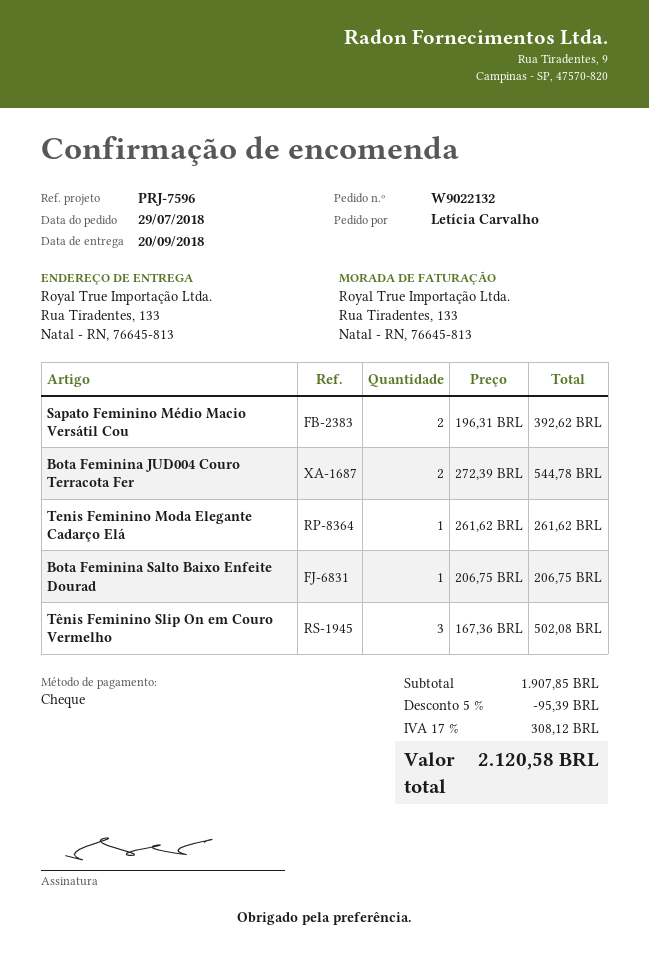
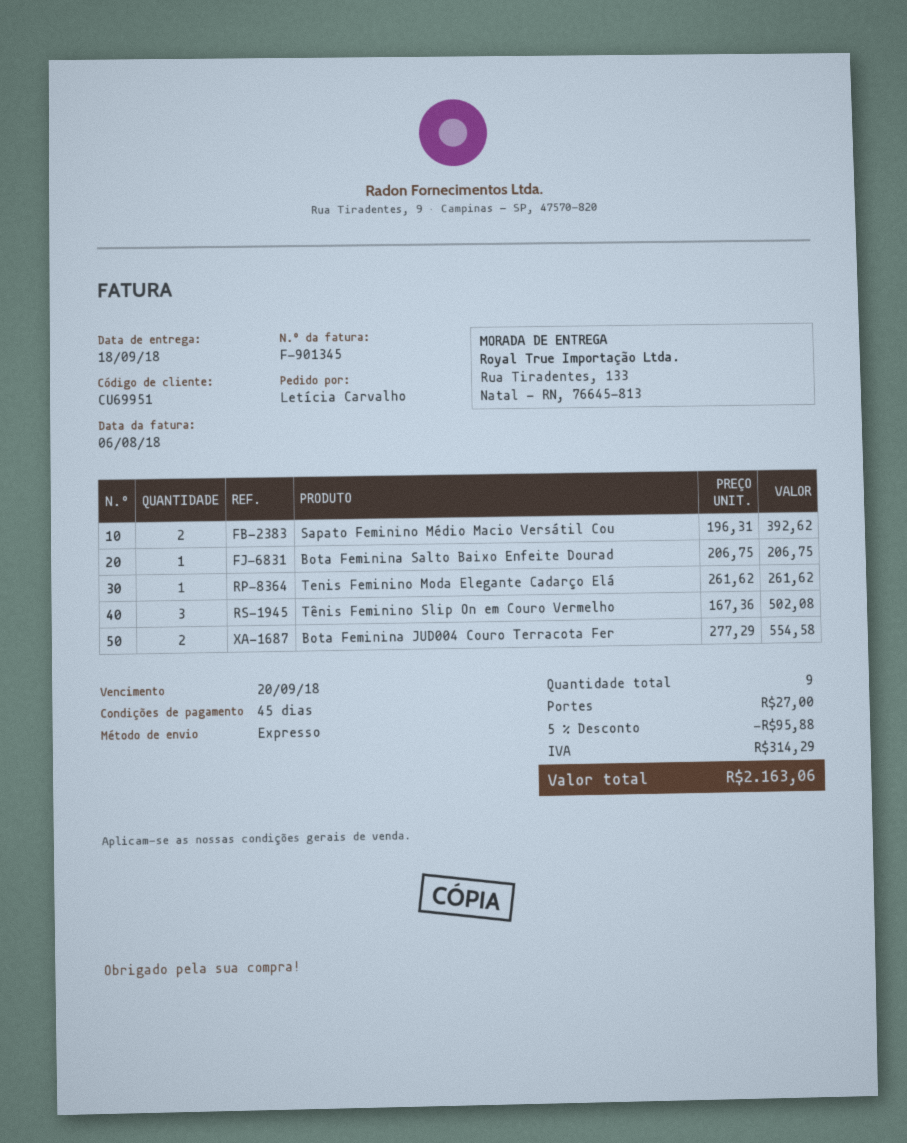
delivery date: 2018-09-20 -> 2018-09-18
Bota Feminina JUD004 Couro Terracota Fer: 2 x 272.39 = 544.78 -> 2 x 277.29 = 554.58
discount: 5% = 95.39 -> 5% = 95.88
shipping: none -> 27.00
tax: 308.12 -> 314.29
total: 2120.58 -> 2163.06

